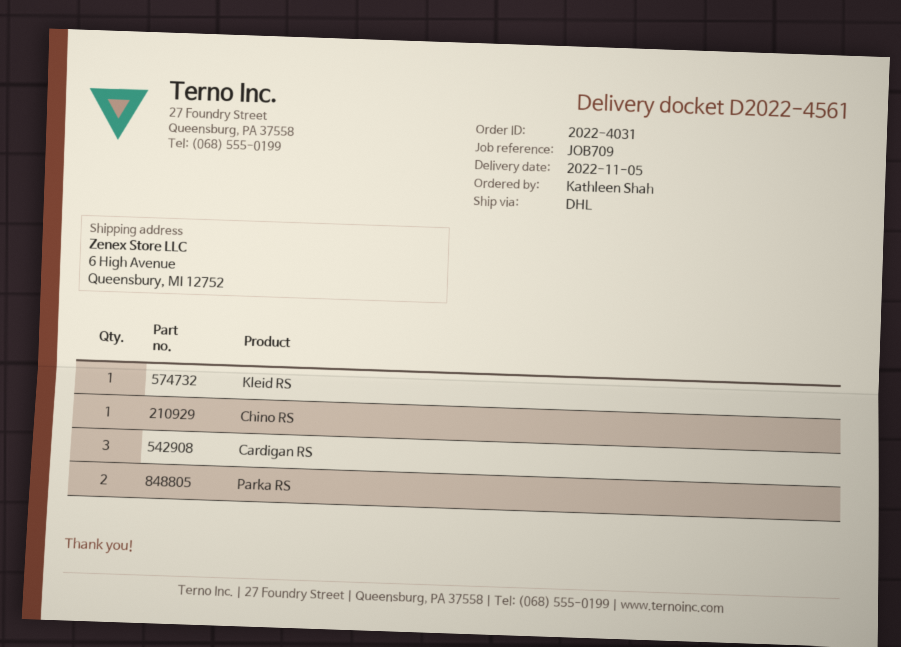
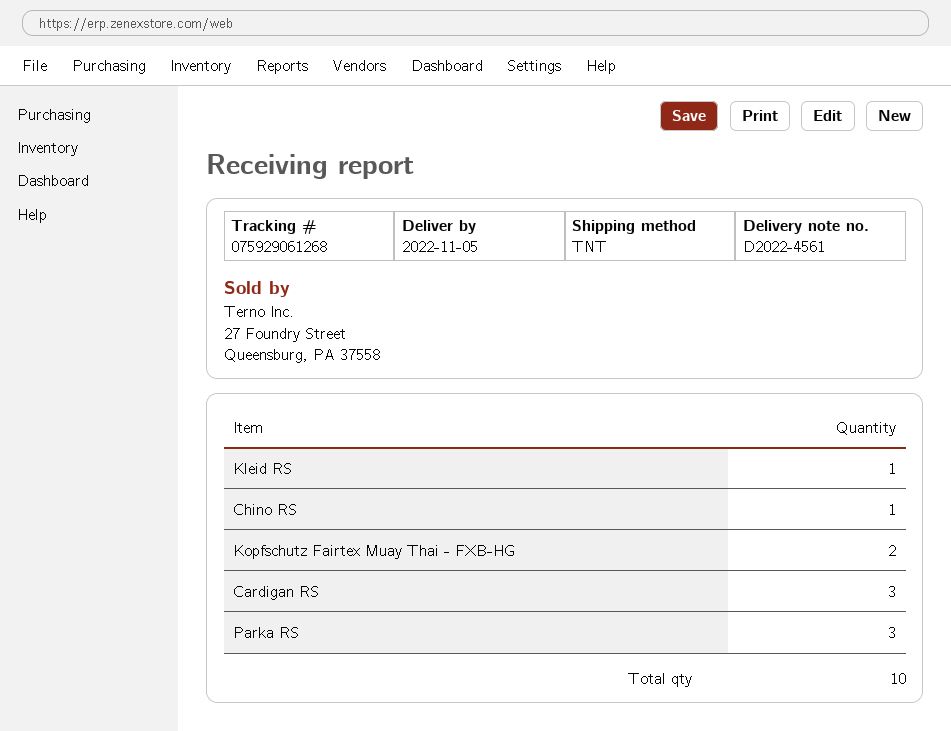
shipping method: DHL -> TNT
Parka RS: 2 -> 3
Kopfschutz Fairtex Muay Thai - FXB-HG: none -> 2

